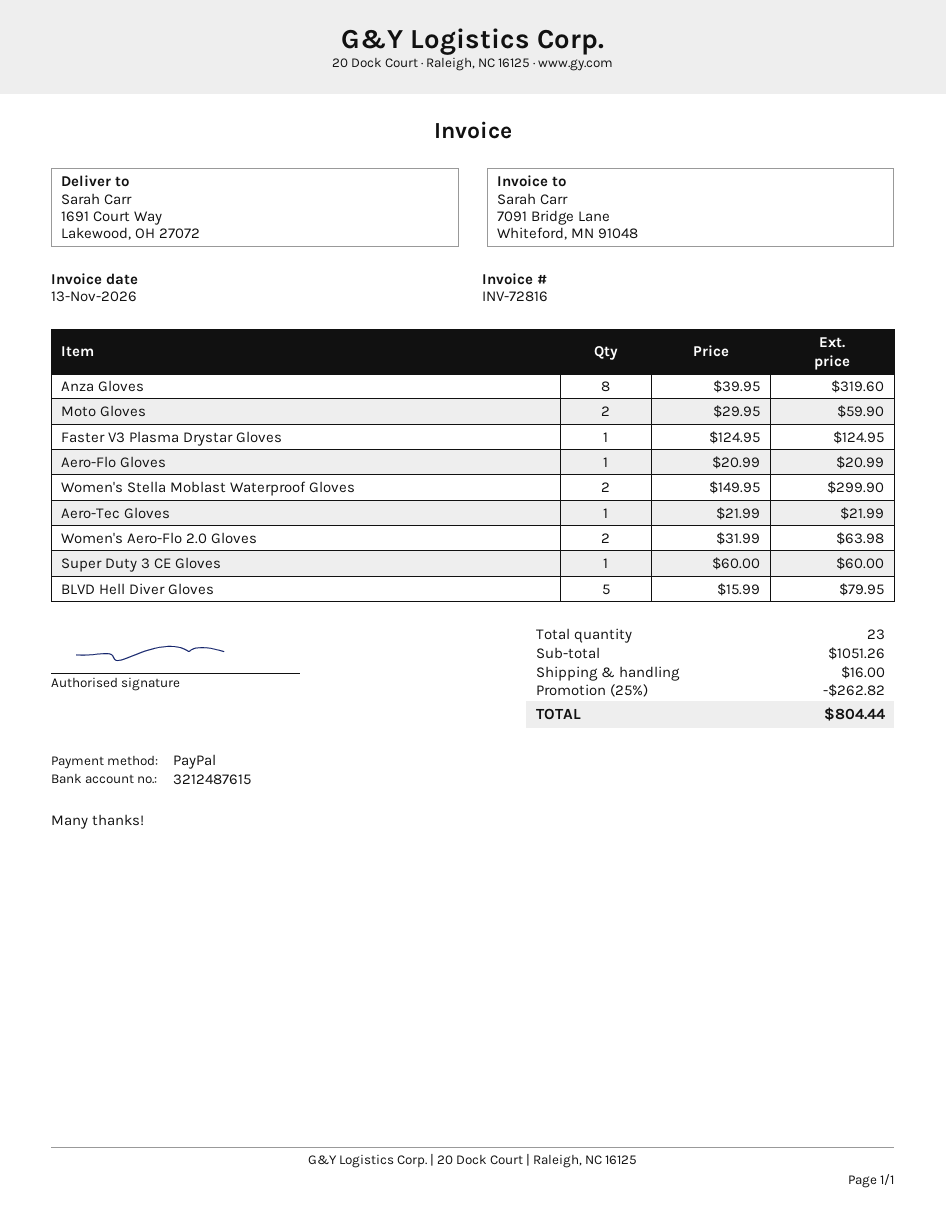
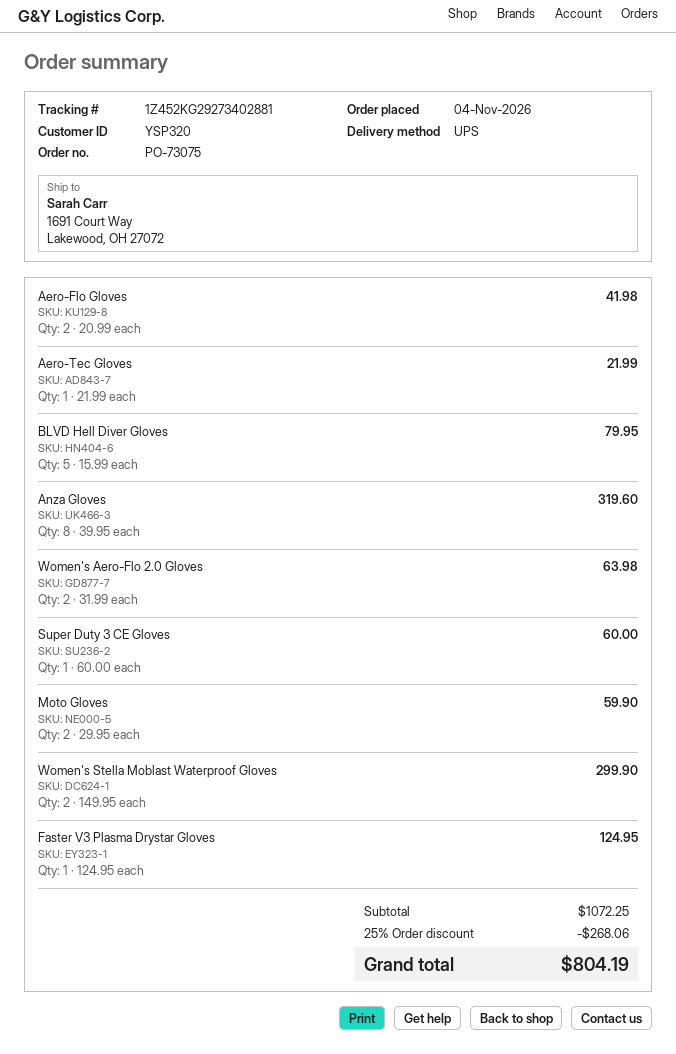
Aero-Flo Gloves: 1 x 20.99 = 20.99 -> 2 x 20.99 = 41.98
subtotal: 1051.26 -> 1072.25
discount: 25% = 262.82 -> 25% = 268.06
shipping: 16.00 -> none
total: 804.44 -> 804.19

